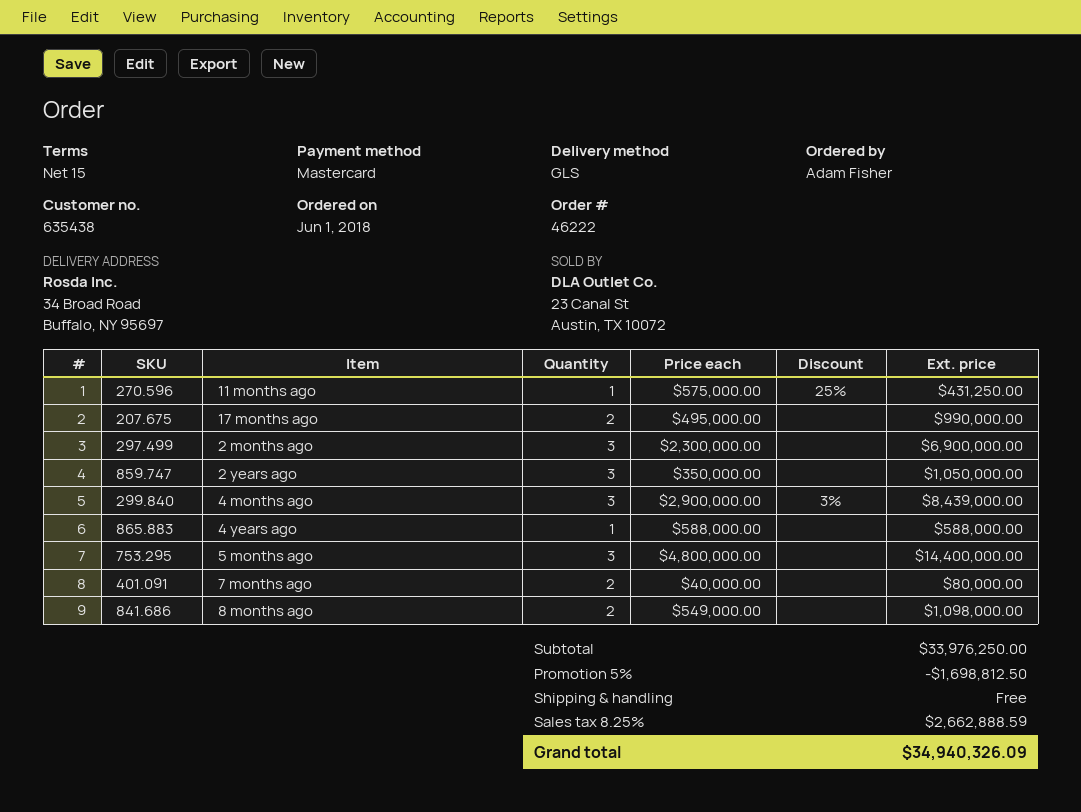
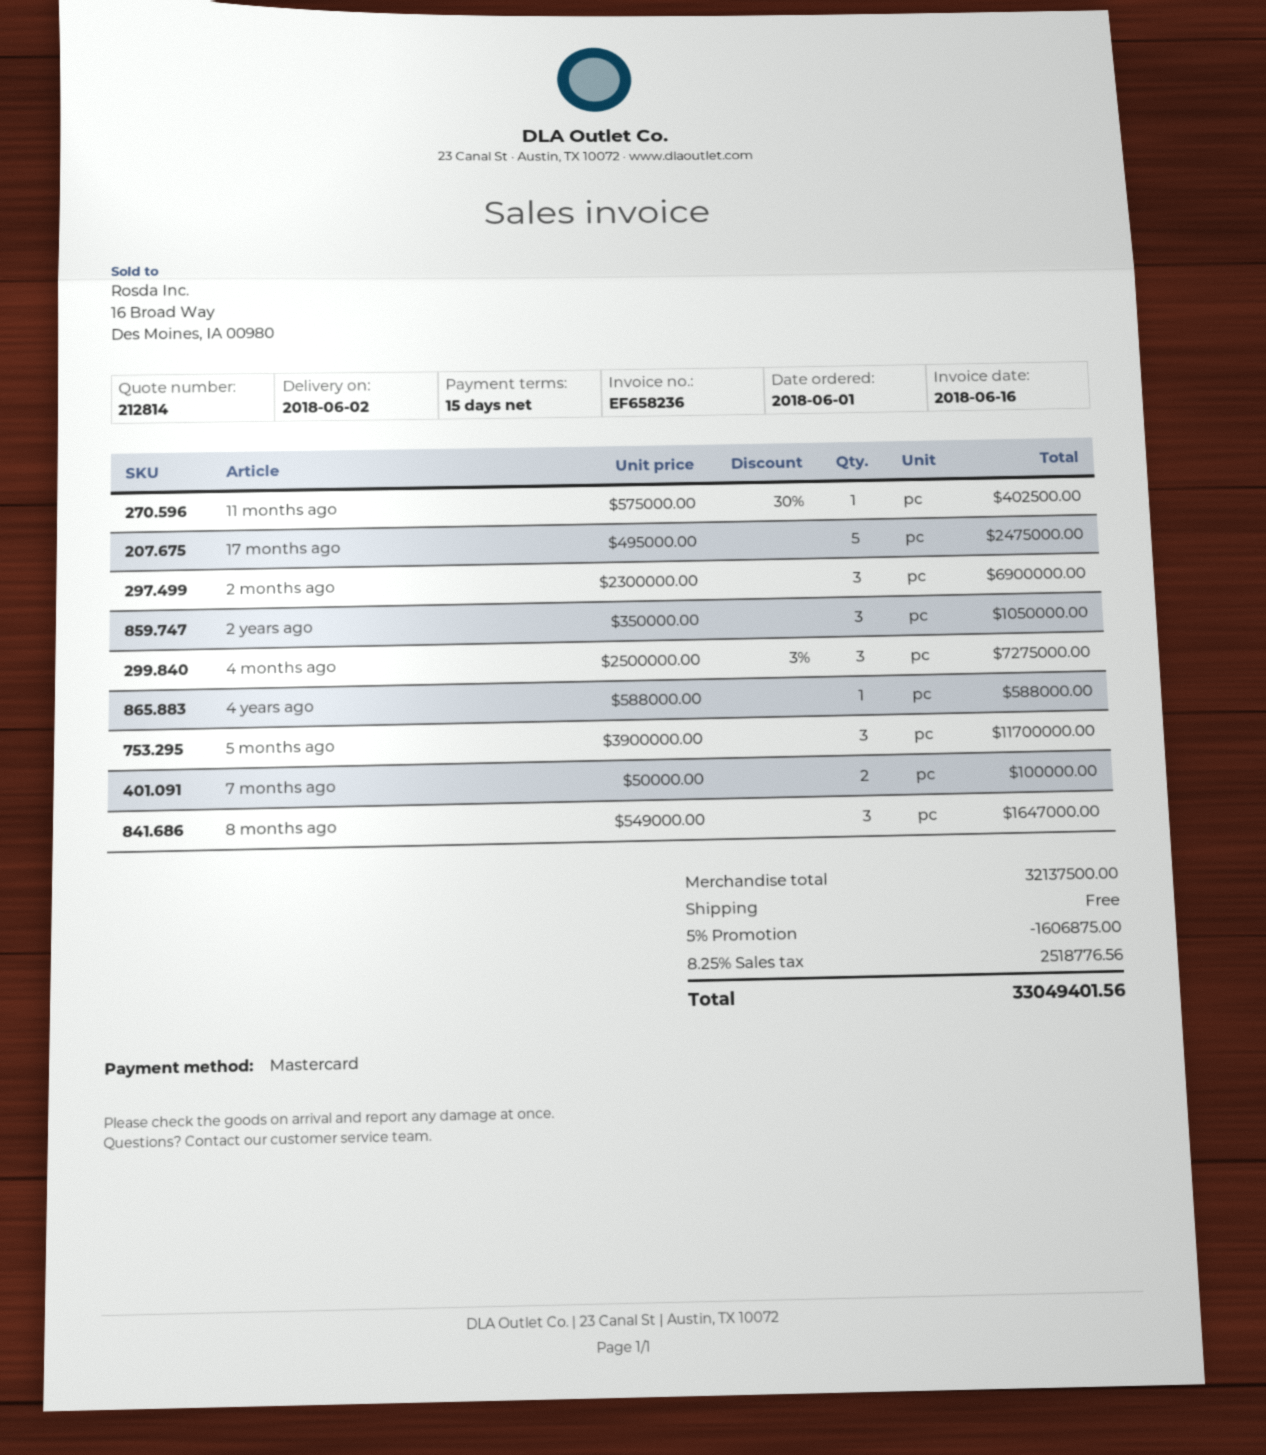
11 months ago: 1 x 575000.00 - 25% = 431250.00 -> 1 x 575000.00 - 30% = 402500.00
17 months ago: 2 x 495000.00 = 990000.00 -> 5 x 495000.00 = 2475000.00
4 months ago: 3 x 2900000.00 - 3% = 8439000.00 -> 3 x 2500000.00 - 3% = 7275000.00
5 months ago: 3 x 4800000.00 = 14400000.00 -> 3 x 3900000.00 = 11700000.00
7 months ago: 2 x 40000.00 = 80000.00 -> 2 x 50000.00 = 100000.00
8 months ago: 2 x 549000.00 = 1098000.00 -> 3 x 549000.00 = 1647000.00
subtotal: 33976250.00 -> 32137500.00
discount: 5% = 1698812.50 -> 5% = 1606875.00
tax: 8.25% = 2662888.59 -> 8.25% = 2518776.56
total: 34940326.09 -> 33049401.56

